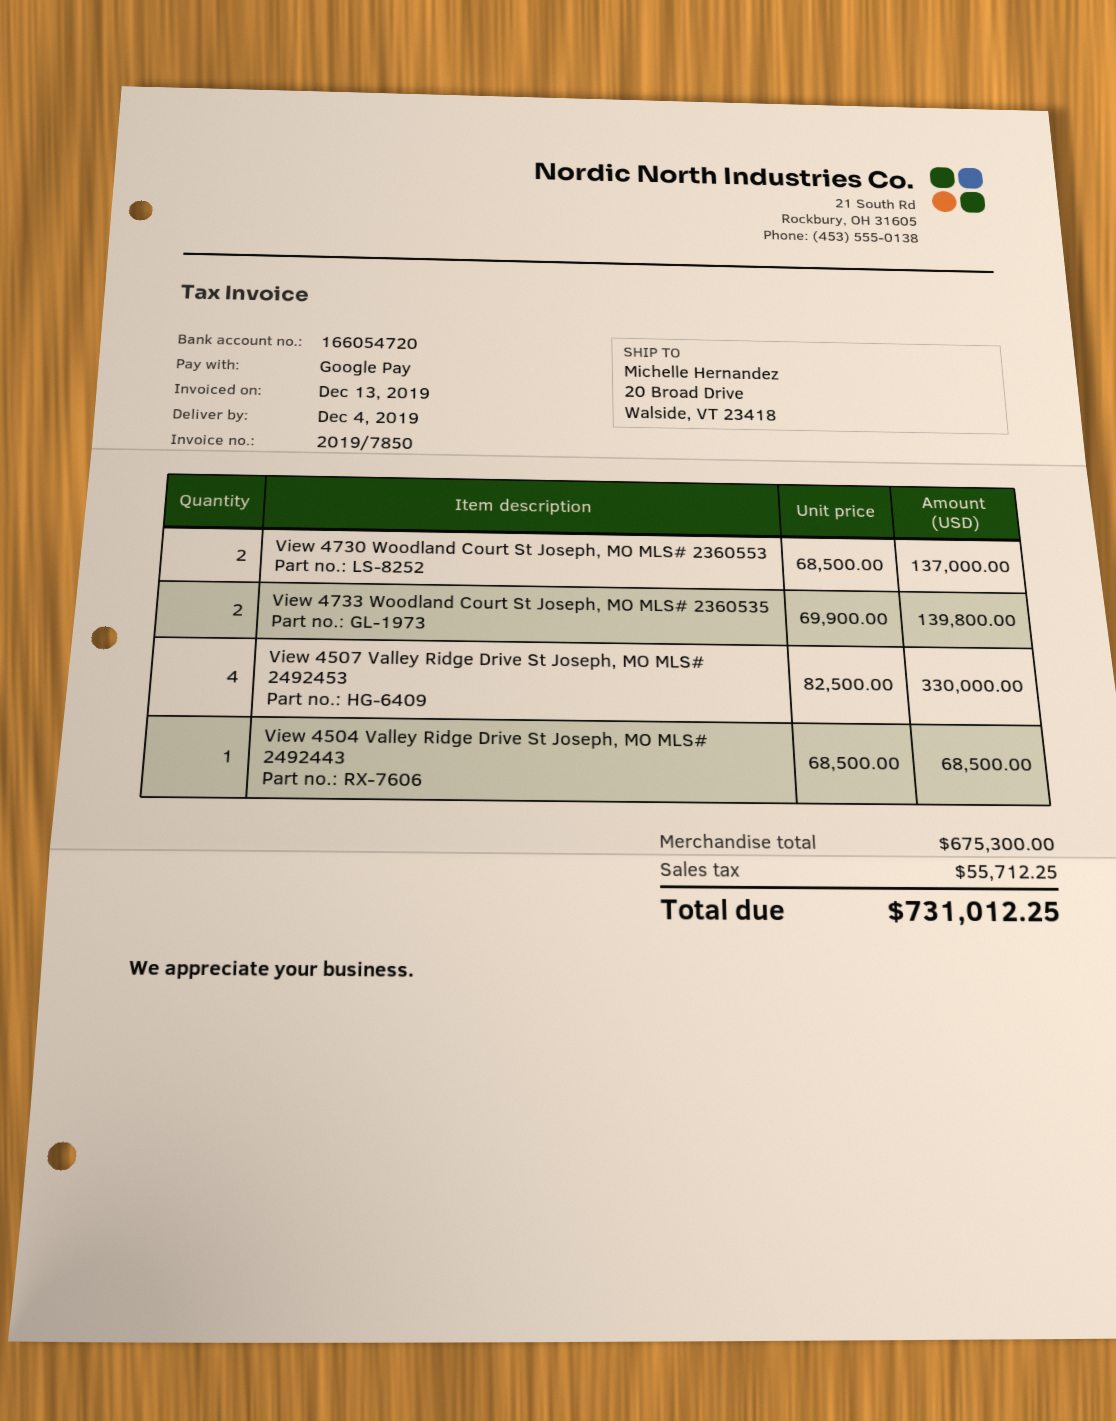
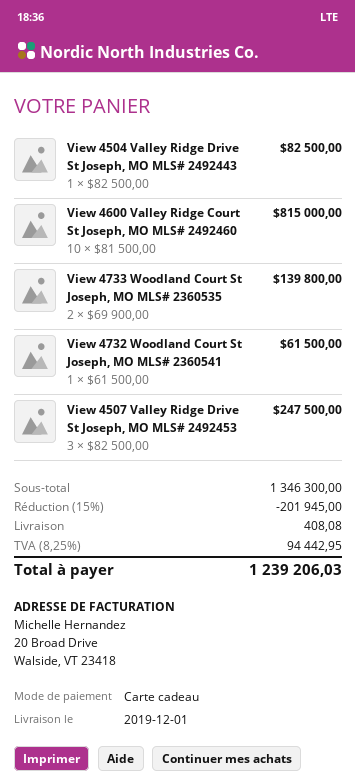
delivery date: 2019-12-04 -> 2019-12-01
payment method: Google Pay -> gift card
View 4730 Woodland Court St Joseph, MO MLS# 2360553: 2 x 68500.00 = 137000.00 -> none
View 4507 Valley Ridge Drive St Joseph, MO MLS# 2492453: 4 x 82500.00 = 330000.00 -> 3 x 82500.00 = 247500.00
View 4504 Valley Ridge Drive St Joseph, MO MLS# 2492443: 1 x 68500.00 = 68500.00 -> 1 x 82500.00 = 82500.00
View 4600 Valley Ridge Court St Joseph, MO MLS# 2492460: none -> 10 x 81500.00 = 815000.00
View 4732 Woodland Court St Joseph, MO MLS# 2360541: none -> 1 x 61500.00 = 61500.00
subtotal: 675300.00 -> 1346300.00
discount: none -> 15% = 201945.00
shipping: none -> 408.08
tax: 55712.25 -> 94442.95
total: 731012.25 -> 1239206.03

